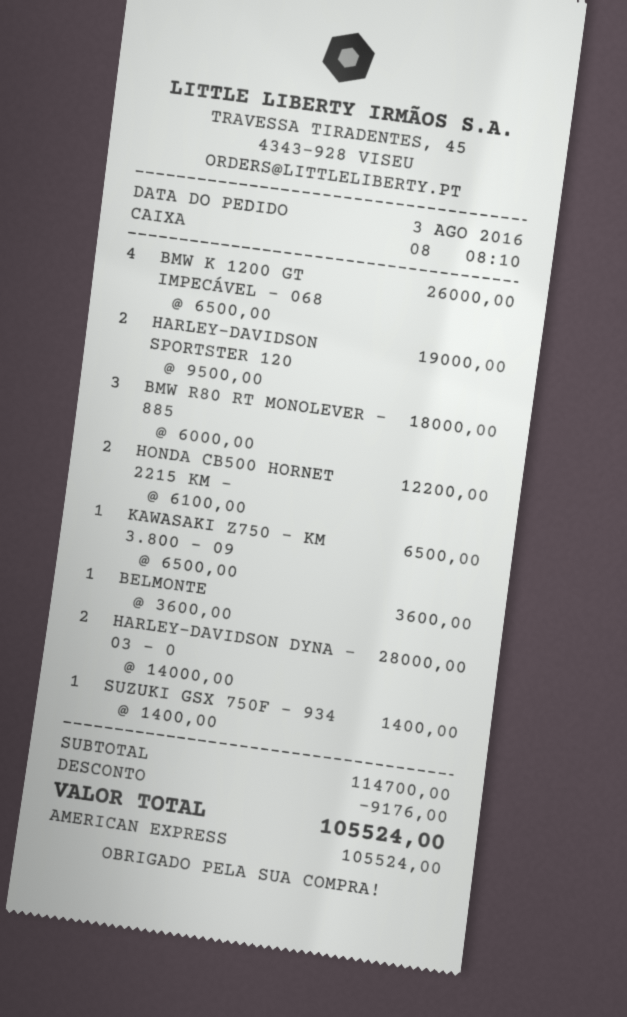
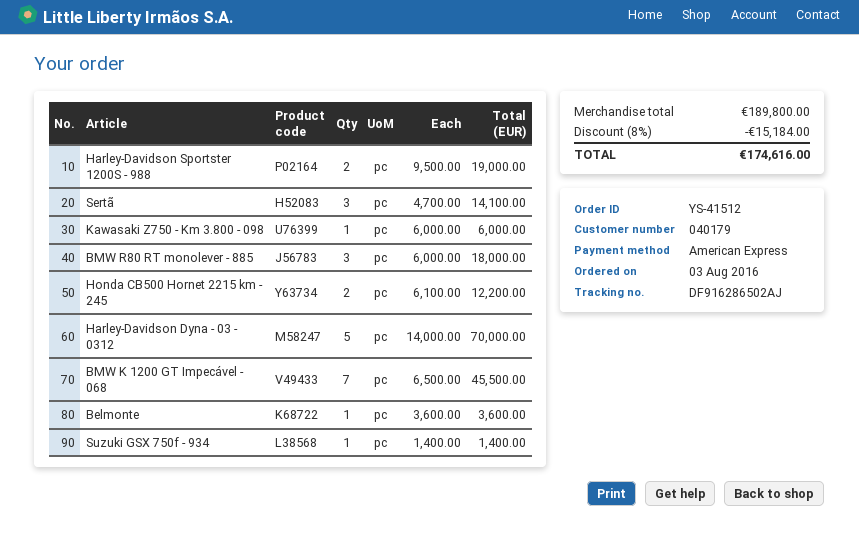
BMW K 1200 GT IMPECÁVEL - 068: 4 x 6500.00 = 26000.00 -> 7 x 6500.00 = 45500.00
KAWASAKI Z750 - KM 3.800 - 09: 1 x 6500.00 = 6500.00 -> 1 x 6000.00 = 6000.00
HARLEY-DAVIDSON DYNA - 03 - 0: 2 x 14000.00 = 28000.00 -> 5 x 14000.00 = 70000.00
Sertã: none -> 3 x 4700.00 = 14100.00
subtotal: 114700.00 -> 189800.00
discount: 9176.00 -> 15184.00
total: 105524.00 -> 174616.00

